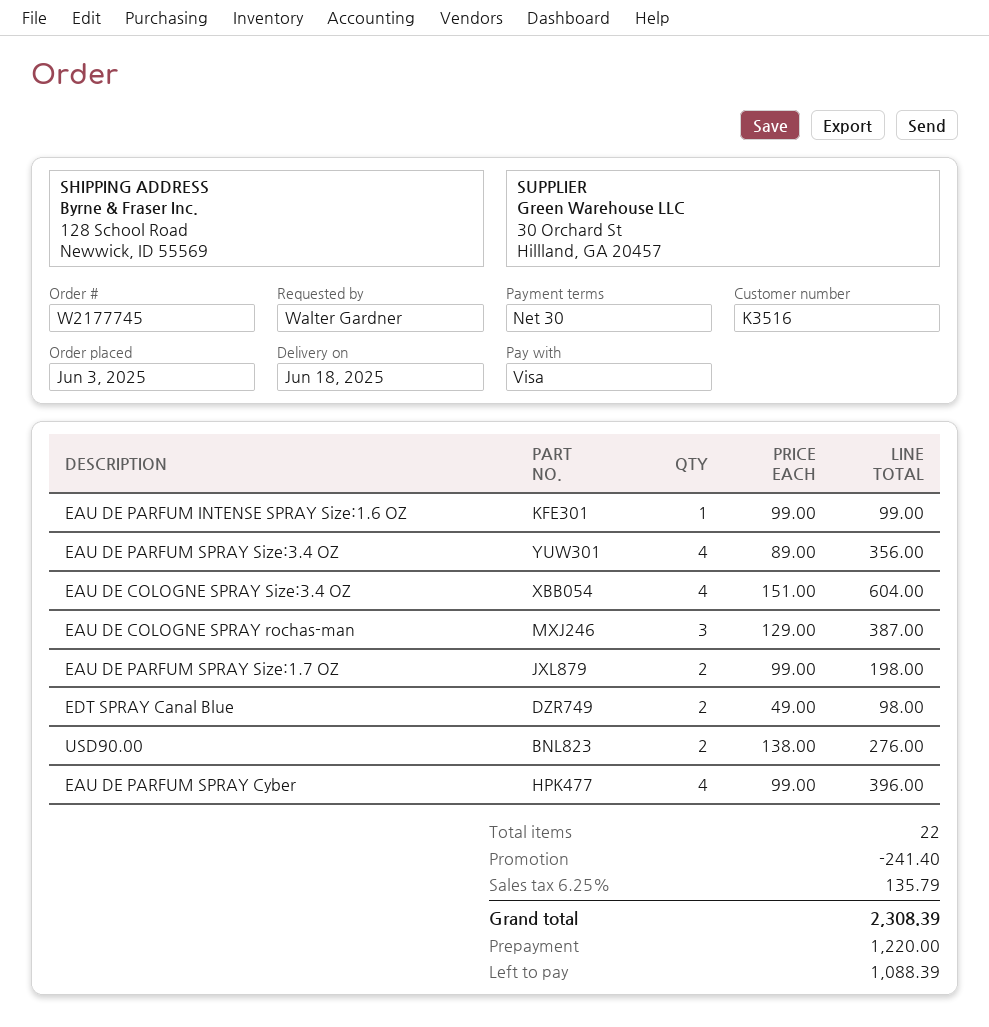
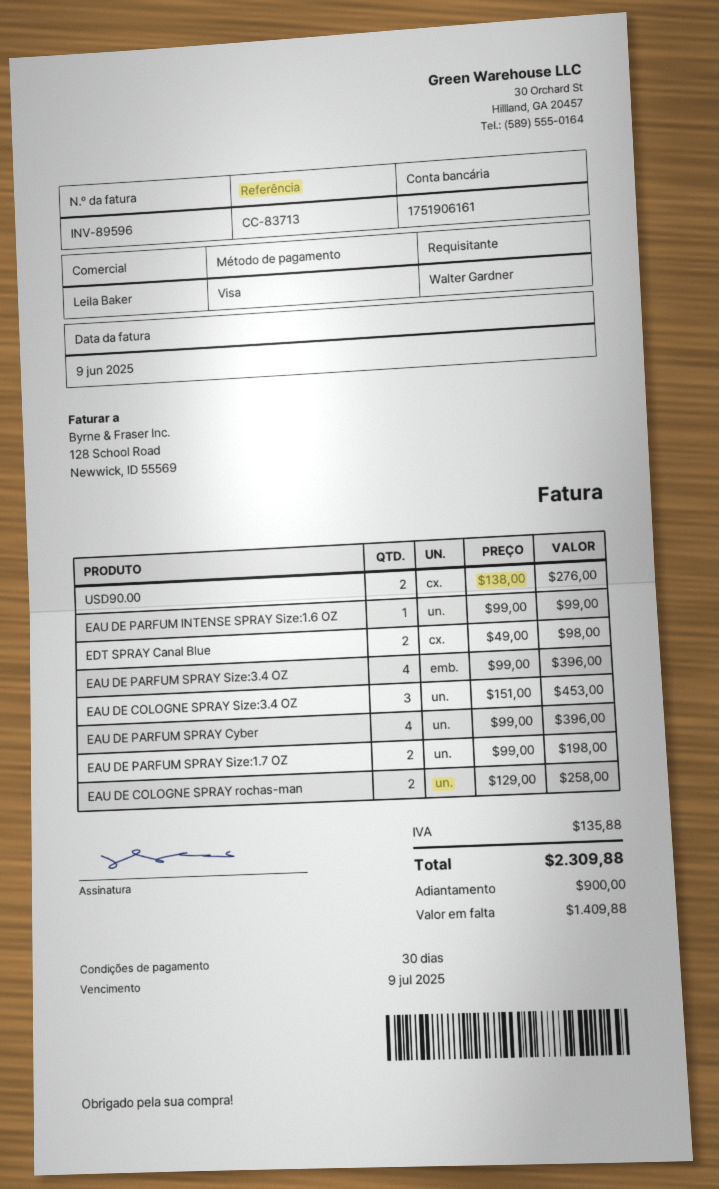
EAU DE PARFUM SPRAY Size:3.4 OZ: 4 x 89.00 = 356.00 -> 4 x 99.00 = 396.00
EAU DE COLOGNE SPRAY Size:3.4 OZ: 4 x 151.00 = 604.00 -> 3 x 151.00 = 453.00
EAU DE COLOGNE SPRAY rochas-man: 3 x 129.00 = 387.00 -> 2 x 129.00 = 258.00
discount: 241.40 -> none
tax: 135.79 -> 135.88
total: 2308.39 -> 2309.88
deposit: 1220.00 -> 900.00
balance: 1088.39 -> 1409.88

